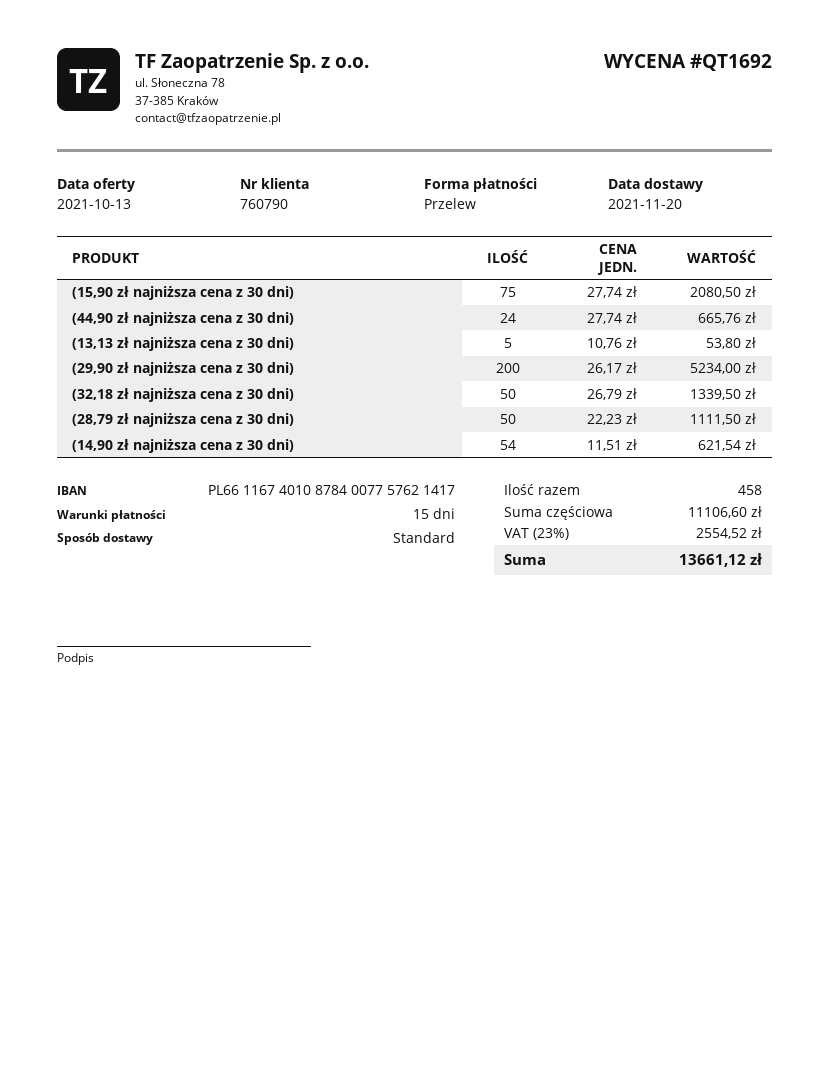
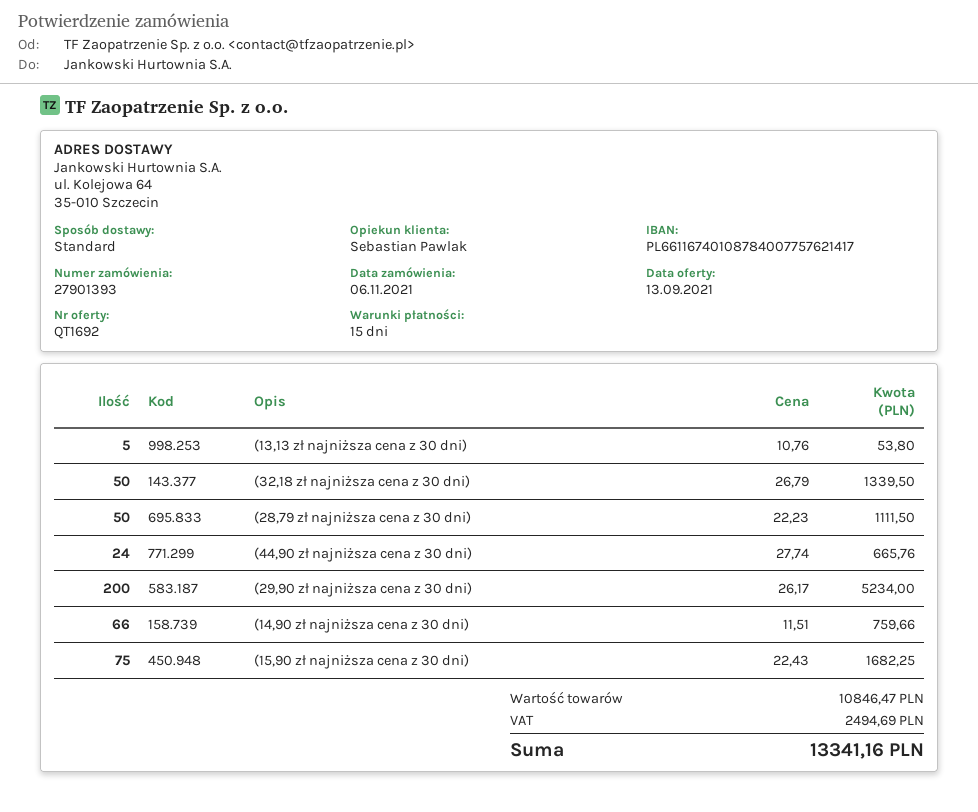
quote date: 2021-10-13 -> 2021-09-13
(15,90 zł najniższa cena z 30 dni): 75 x 27.74 = 2080.50 -> 75 x 22.43 = 1682.25
(14,90 zł najniższa cena z 30 dni): 54 x 11.51 = 621.54 -> 66 x 11.51 = 759.66
subtotal: 11106.60 -> 10846.47
tax: 2554.52 -> 2494.69
total: 13661.12 -> 13341.16

